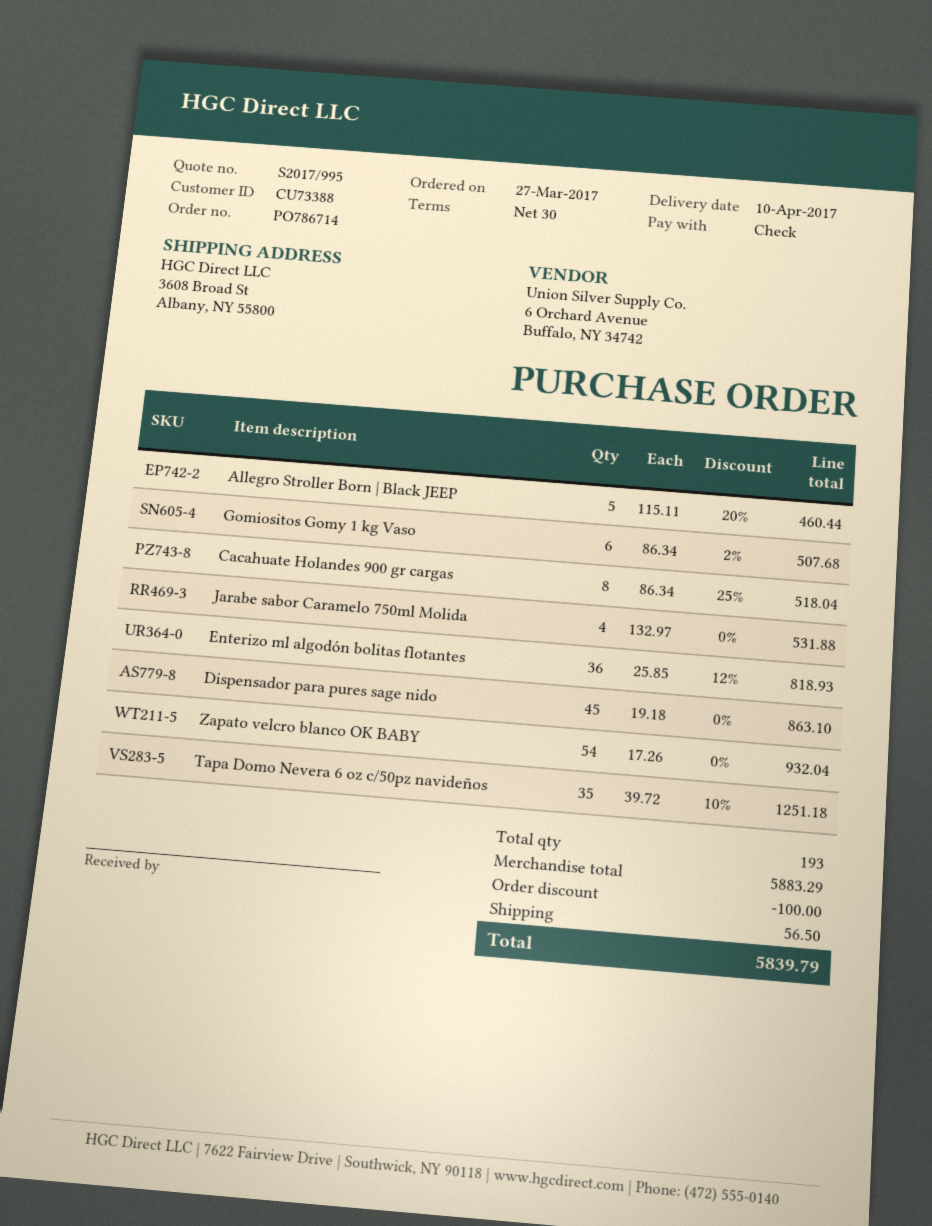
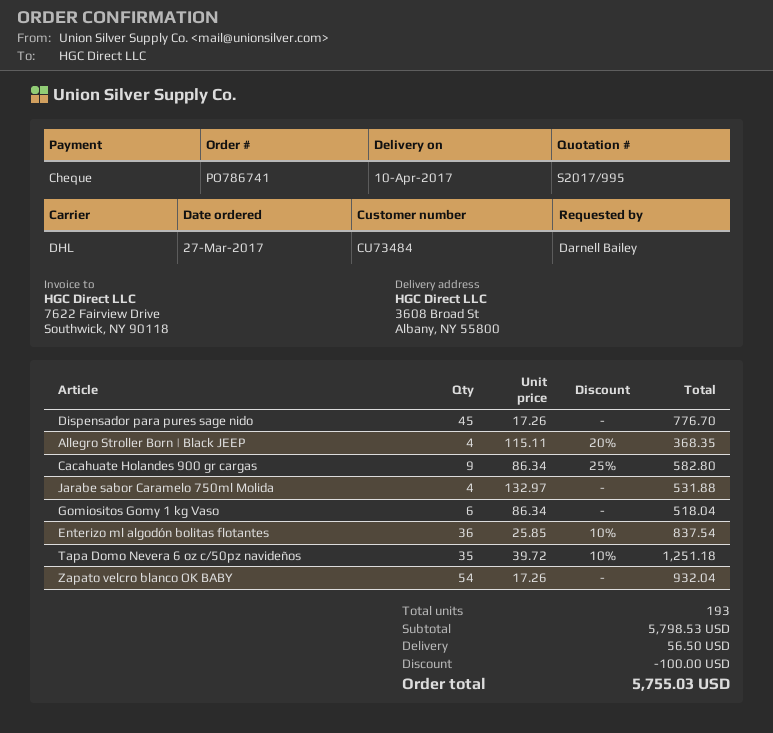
order number: PO786714 -> PO786741
customer number: CU73388 -> CU73484
Allegro Stroller Born | Black JEEP: 5 x 115.11 - 20% = 460.44 -> 4 x 115.11 - 20% = 368.35
Gomiositos Gomy 1 kg Vaso: 6 x 86.34 - 2% = 507.68 -> 6 x 86.34 = 518.04
Cacahuate Holandes 900 gr cargas: 8 x 86.34 - 25% = 518.04 -> 9 x 86.34 - 25% = 582.80
Enterizo ml algodón bolitas flotantes: 36 x 25.85 - 12% = 818.93 -> 36 x 25.85 - 10% = 837.54
Dispensador para pures sage nido: 45 x 19.18 = 863.10 -> 45 x 17.26 = 776.70
subtotal: 5883.29 -> 5798.53
total: 5839.79 -> 5755.03

